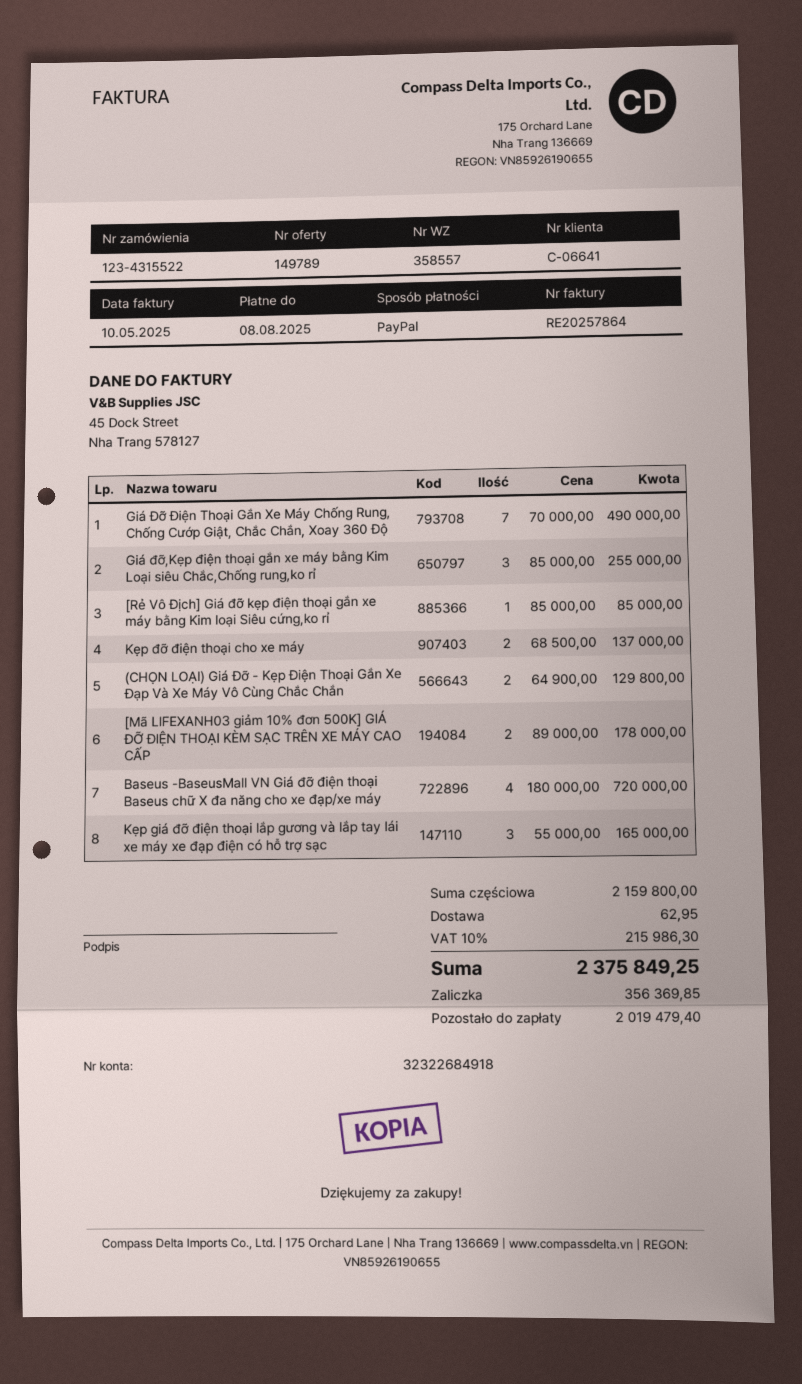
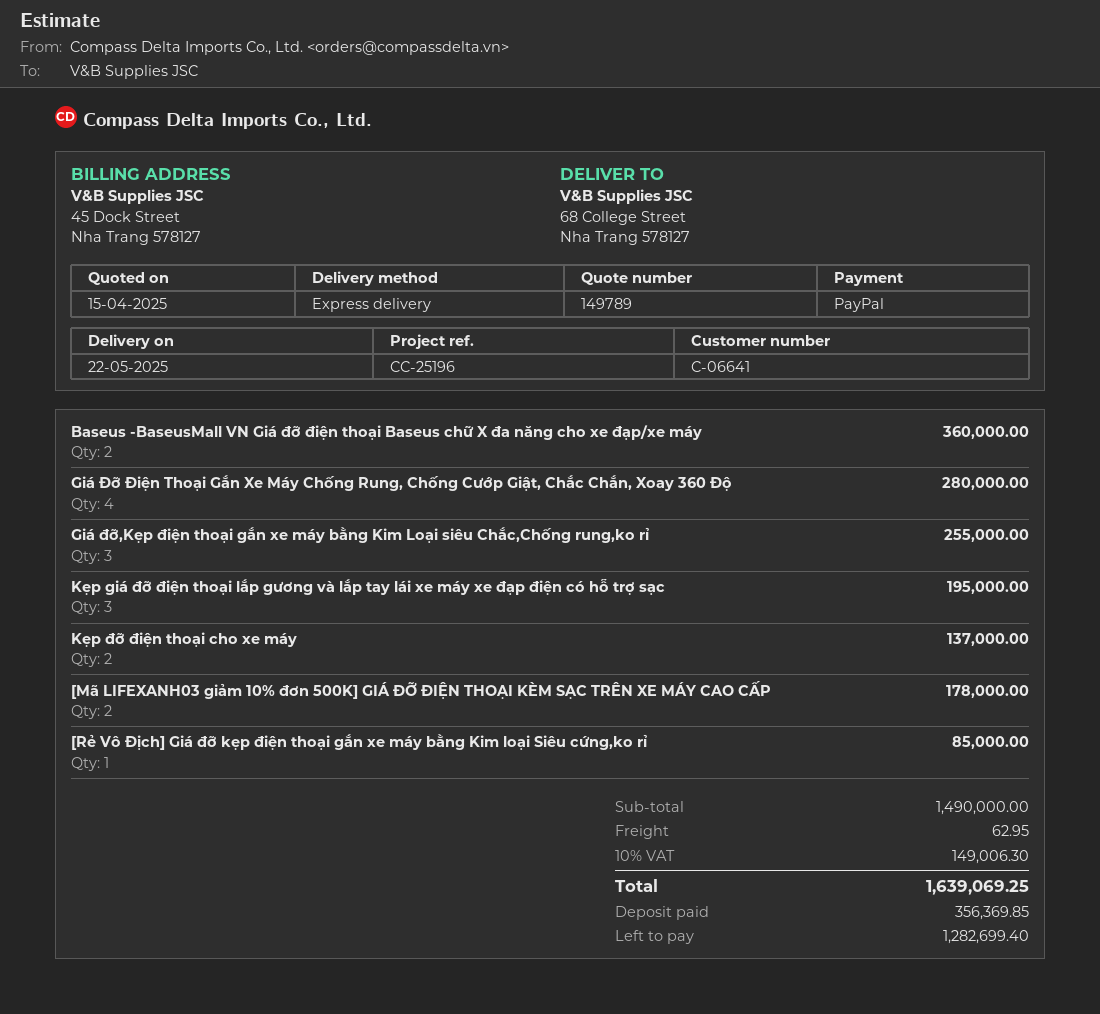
Giá Đỡ Điện Thoại Gắn Xe Máy Chống Rung, Chống Cướp Giật, Chắc Chắn, Xoay 360 Độ: 7 for 490000.00 -> 4 for 280000.00
(CHỌN LOẠI) Giá Đỡ - Kẹp Điện Thoại Gắn Xe Đạp Và Xe Máy Vô Cùng Chắc Chắn: 2 for 129800.00 -> none
Baseus -BaseusMall VN Giá đỡ điện thoại Baseus chữ X đa năng cho xe đạp/xe máy: 4 for 720000.00 -> 2 for 360000.00
Kẹp giá đỡ điện thoại lắp gương và lắp tay lái xe máy xe đạp điện có hỗ trợ sạc: 3 for 165000.00 -> 3 for 195000.00
subtotal: 2159800.00 -> 1490000.00
tax: 10% = 215986.30 -> 10% = 149006.30
total: 2375849.25 -> 1639069.25
balance: 2019479.40 -> 1282699.40

